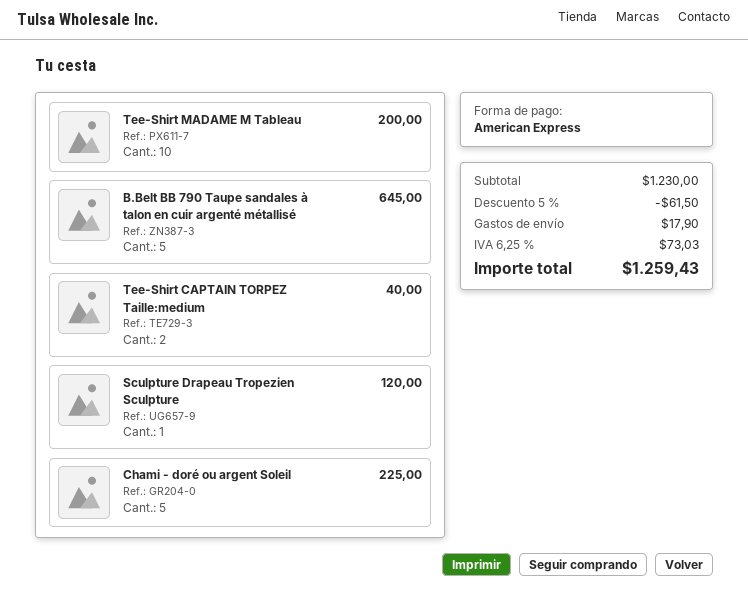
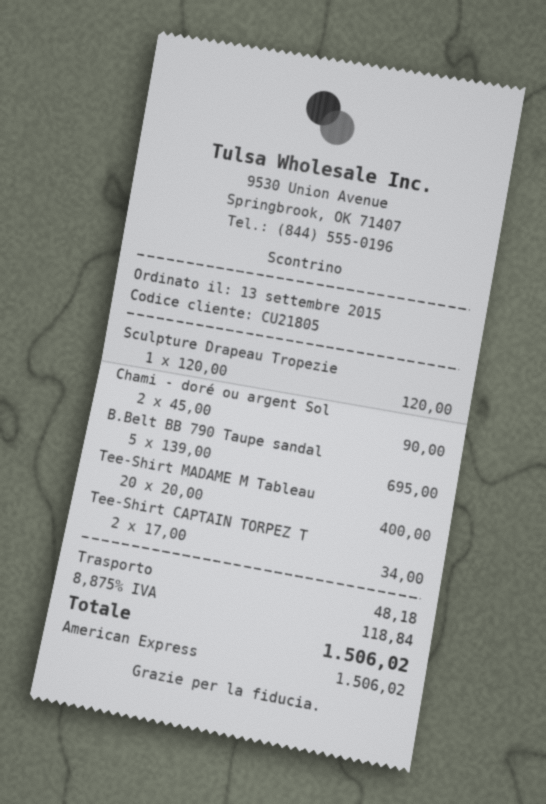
Tee-Shirt MADAME M Tableau: 10 for 200.00 -> 20 for 400.00
B.Belt BB 790 Taupe sandales à talon en cuir argenté métallisé: 5 for 645.00 -> 5 for 695.00
Tee-Shirt CAPTAIN TORPEZ Taille:medium: 2 for 40.00 -> 2 for 34.00
Chami - doré ou argent Soleil: 5 for 225.00 -> 2 for 90.00
discount: 5% = 61.50 -> none
shipping: 17.90 -> 48.18
tax: 6.25% = 73.03 -> 8.875% = 118.84
total: 1259.43 -> 1506.02

